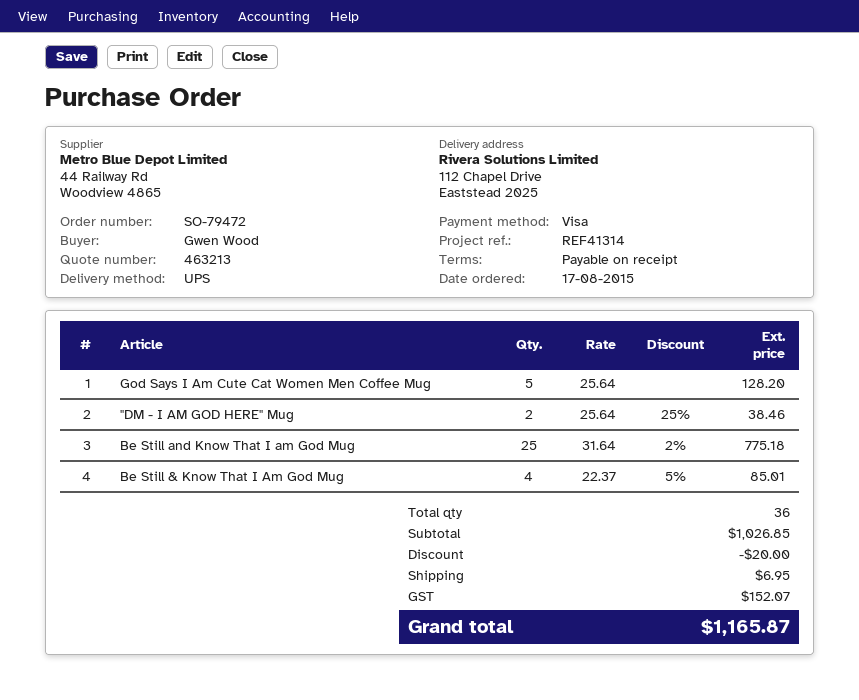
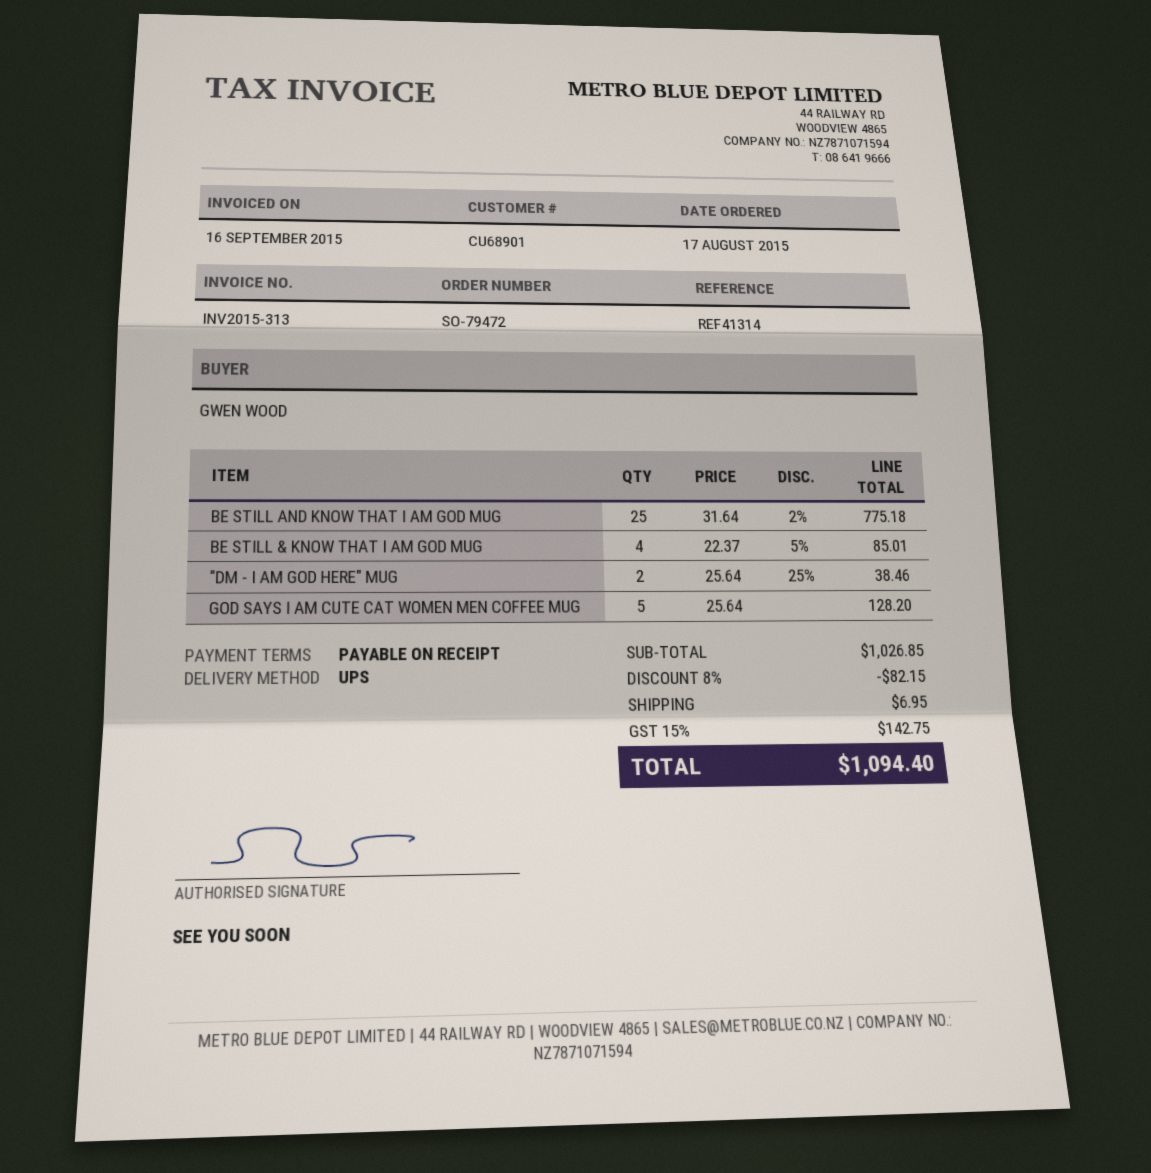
discount: 20.00 -> 82.15
tax: 152.07 -> 142.75
total: 1165.87 -> 1094.40

